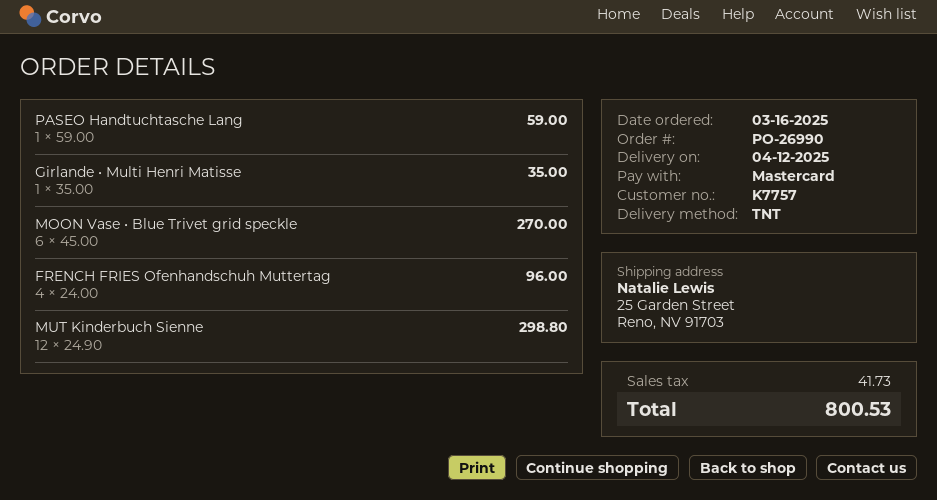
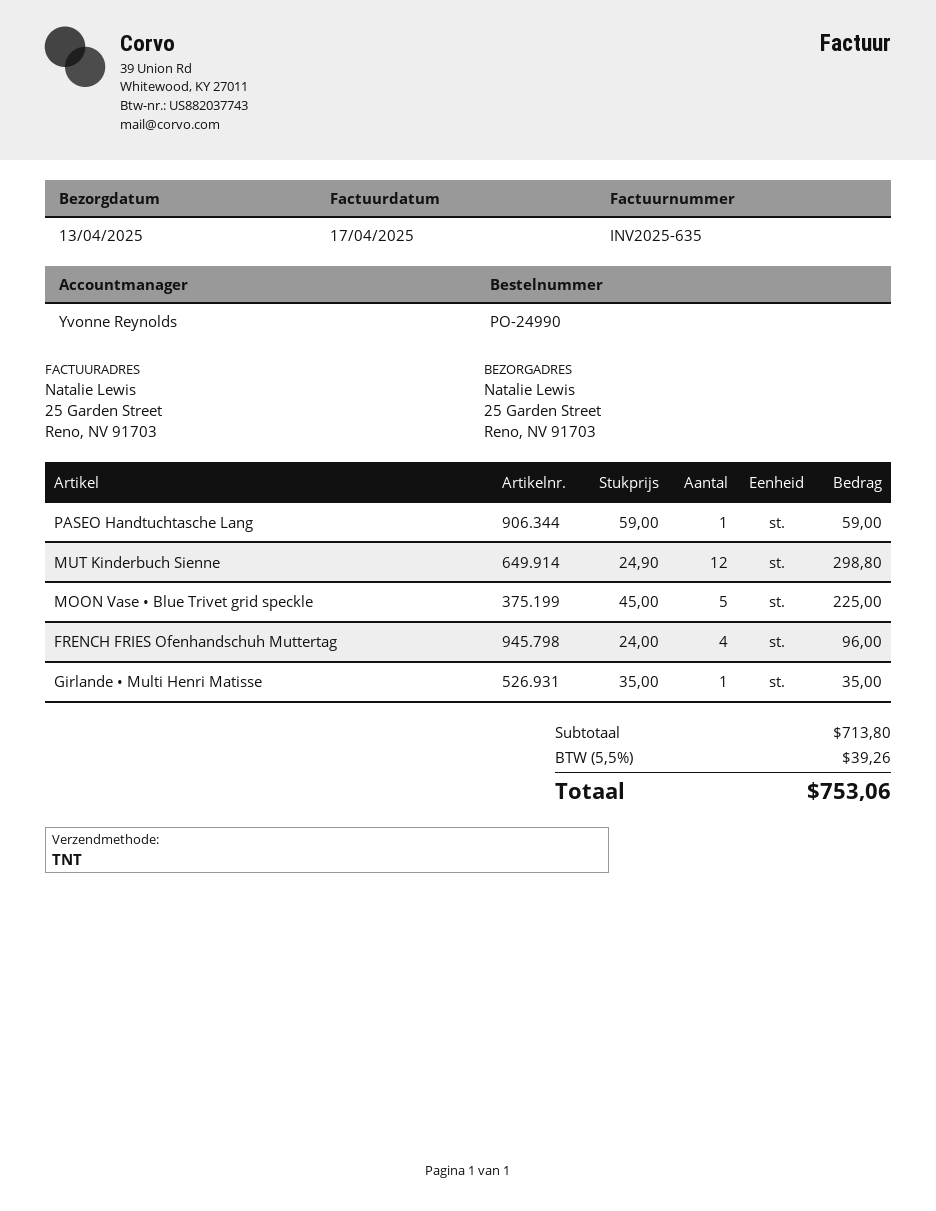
order number: PO-26990 -> PO-24990
delivery date: 2025-04-12 -> 2025-04-13
MOON Vase • Blue Trivet grid speckle: 6 x 45.00 = 270.00 -> 5 x 45.00 = 225.00
tax: 41.73 -> 39.26
total: 800.53 -> 753.06

